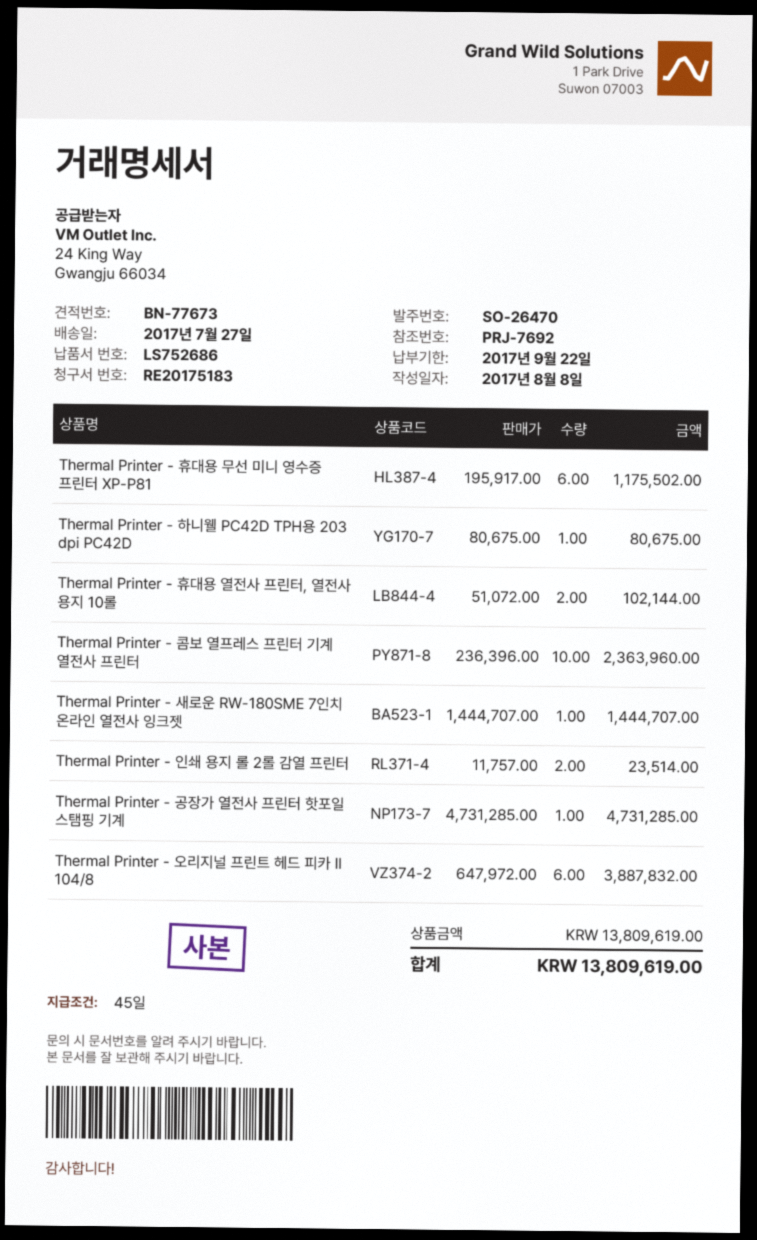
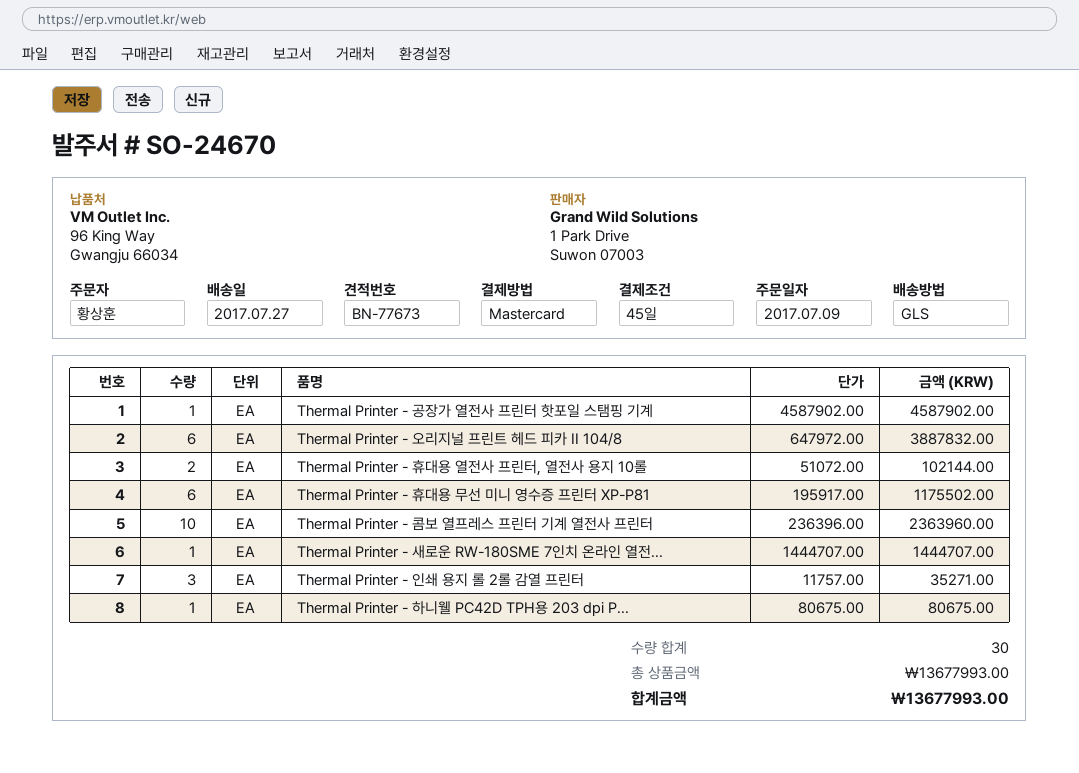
order number: SO-26470 -> SO-24670
Thermal Printer - 인쇄 용지 롤 2롤 감열 프린터: 2 x 11757.00 = 23514.00 -> 3 x 11757.00 = 35271.00
Thermal Printer - 공장가 열전사 프린터 핫포일 스탬핑 기계: 1 x 4731285.00 = 4731285.00 -> 1 x 4587902.00 = 4587902.00
subtotal: 13809619.00 -> 13677993.00
total: 13809619.00 -> 13677993.00

